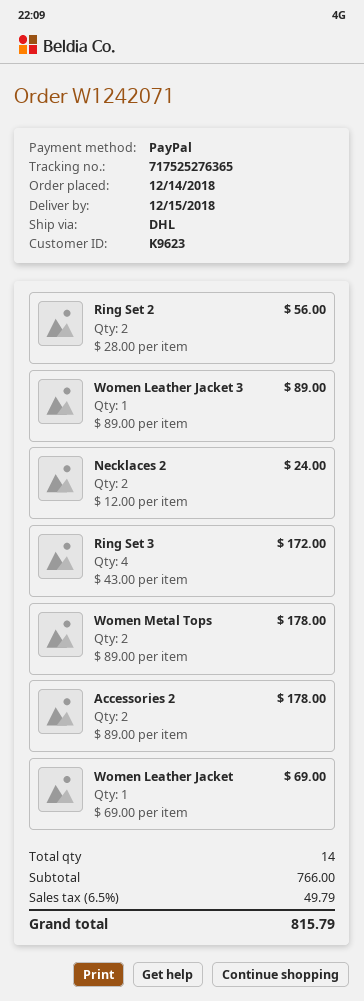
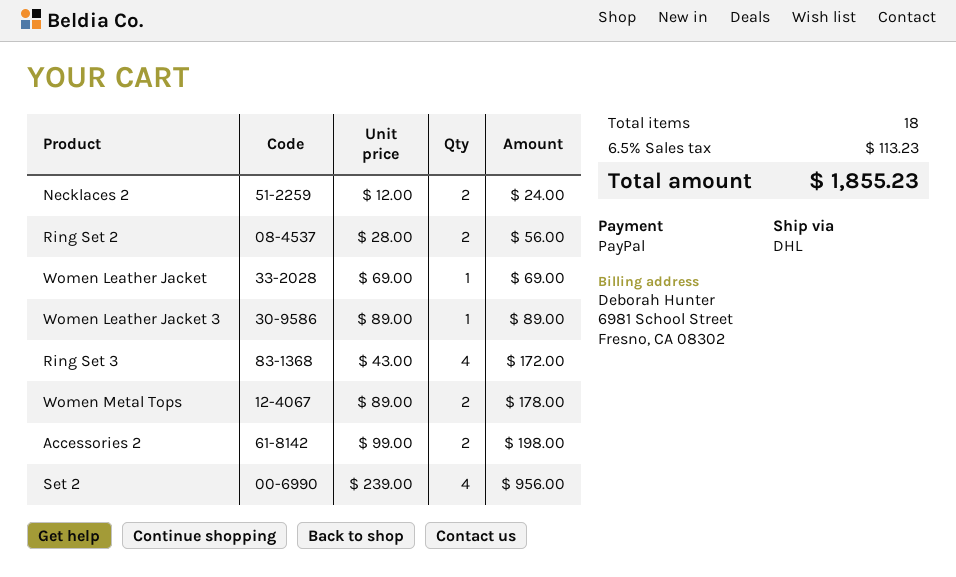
Accessories 2: 2 x 89.00 = 178.00 -> 2 x 99.00 = 198.00
Set 2: none -> 4 x 239.00 = 956.00
total quantity: 14 -> 18
tax: 6.5% = 49.79 -> 6.5% = 113.23
total: 815.79 -> 1855.23

